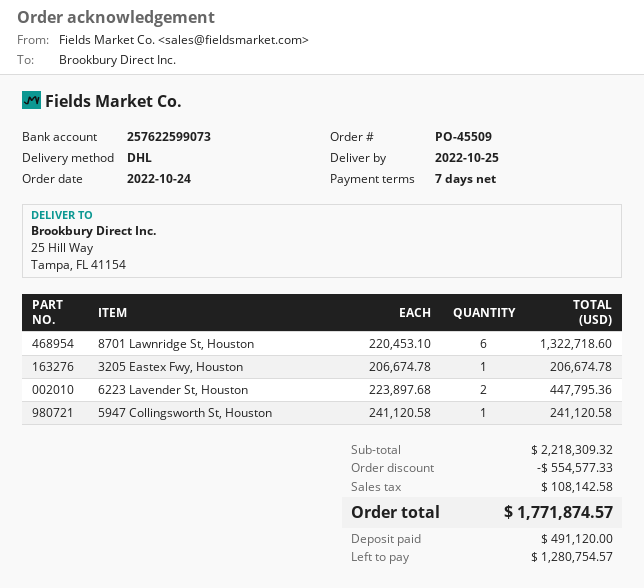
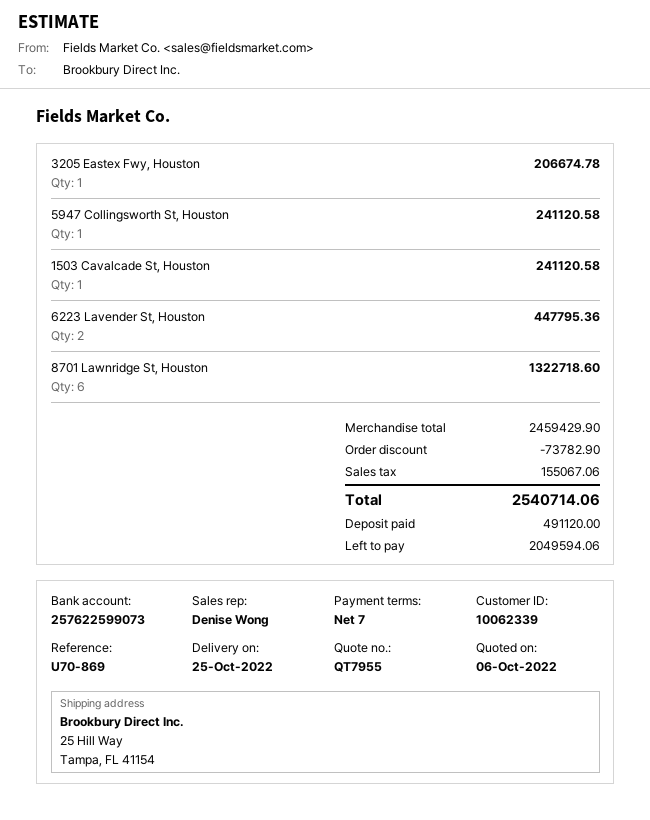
1503 Cavalcade St, Houston: none -> 1 for 241120.58
subtotal: 2218309.32 -> 2459429.90
discount: 554577.33 -> 73782.90
tax: 108142.58 -> 155067.06
total: 1771874.57 -> 2540714.06
balance: 1280754.57 -> 2049594.06

